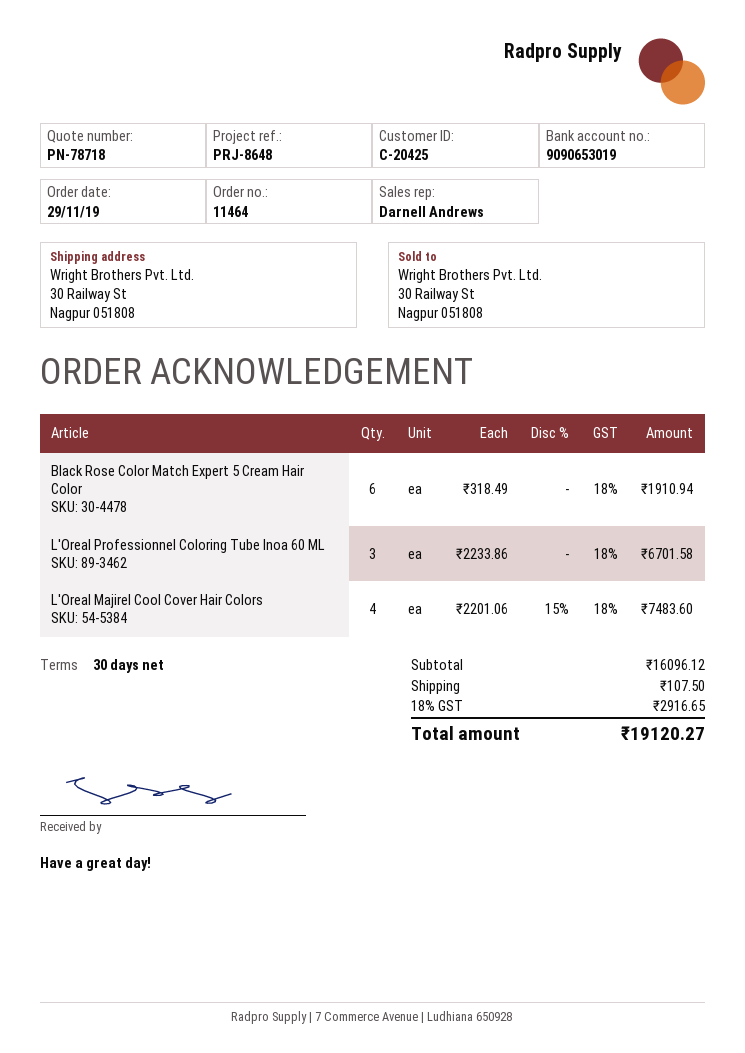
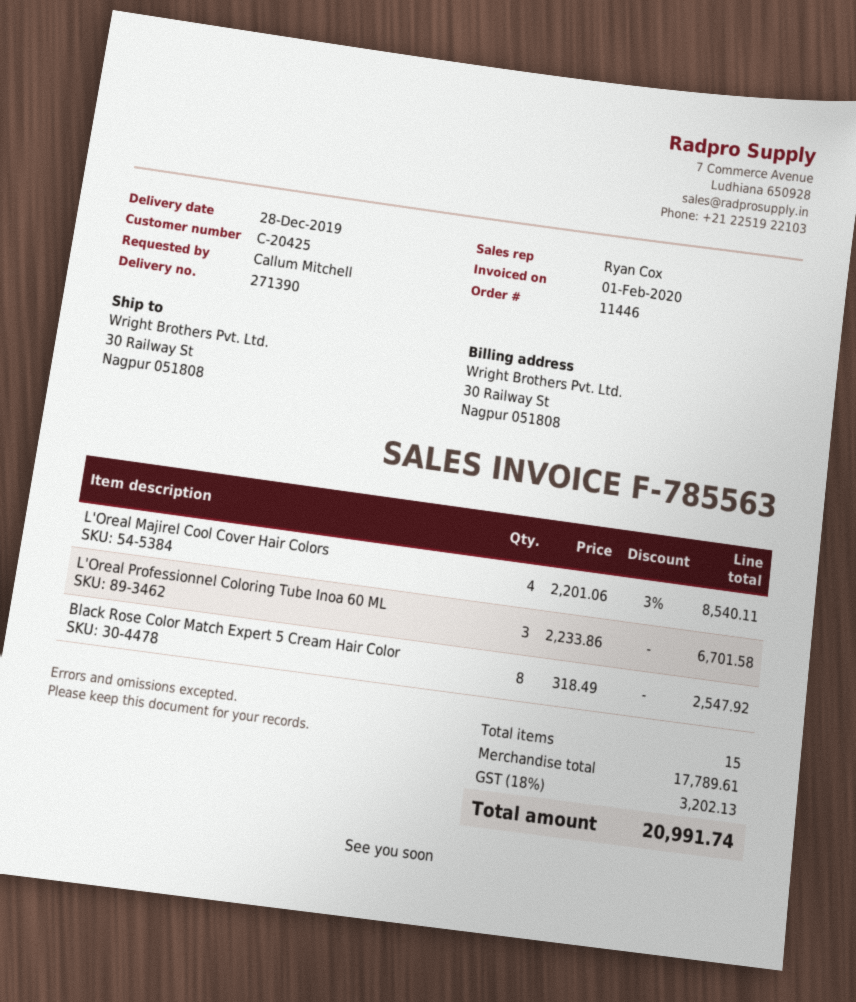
order number: 11464 -> 11446
sales rep: Darnell Andrews -> Ryan Cox
Black Rose Color Match Expert 5 Cream Hair Color: 6 x 318.49 = 1910.94 -> 8 x 318.49 = 2547.92
L'Oreal Majirel Cool Cover Hair Colors: 4 x 2201.06 - 15% = 7483.60 -> 4 x 2201.06 - 3% = 8540.11
subtotal: 16096.12 -> 17789.61
shipping: 107.50 -> none
tax: 18% = 2916.65 -> 18% = 3202.13
total: 19120.27 -> 20991.74

